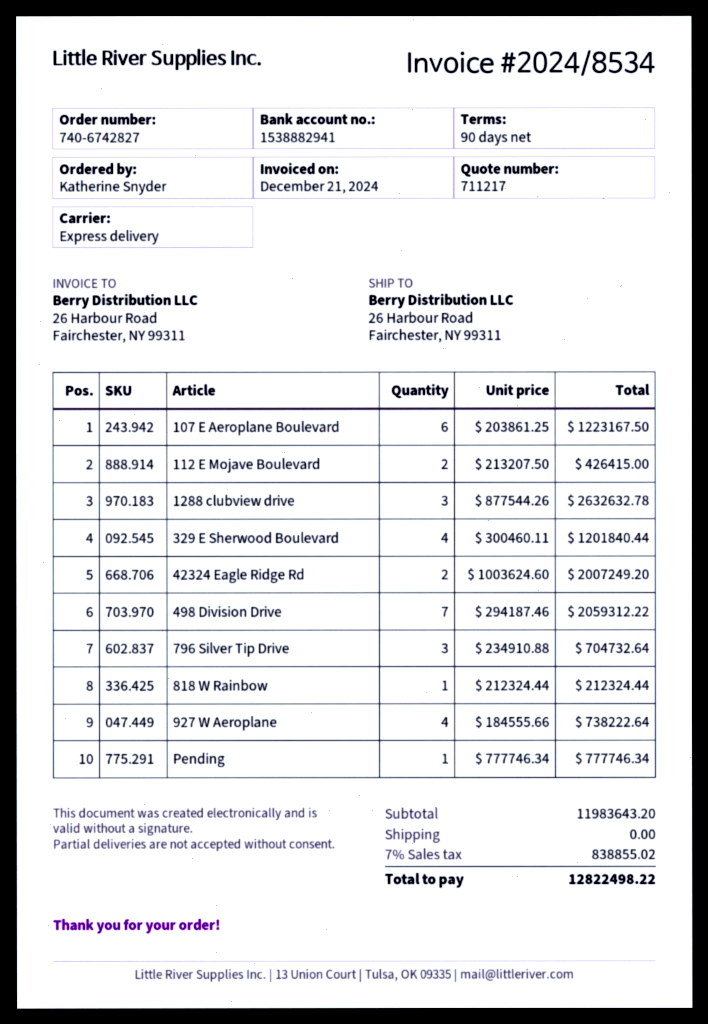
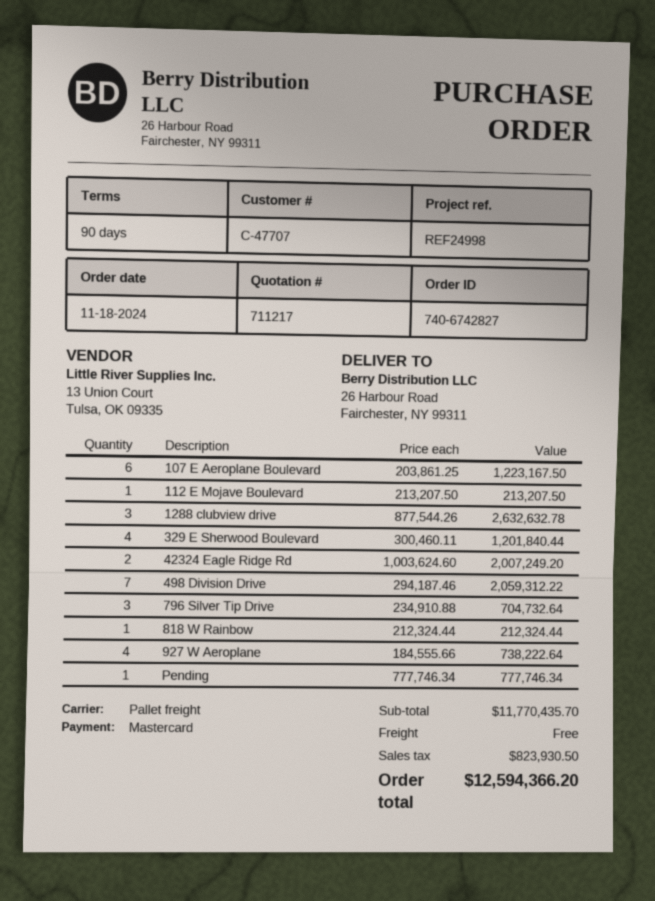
shipping method: express -> pallet freight
112 E Mojave Boulevard: 2 x 213207.50 = 426415.00 -> 1 x 213207.50 = 213207.50
subtotal: 11983643.20 -> 11770435.70
tax: 838855.02 -> 823930.50
total: 12822498.22 -> 12594366.20

